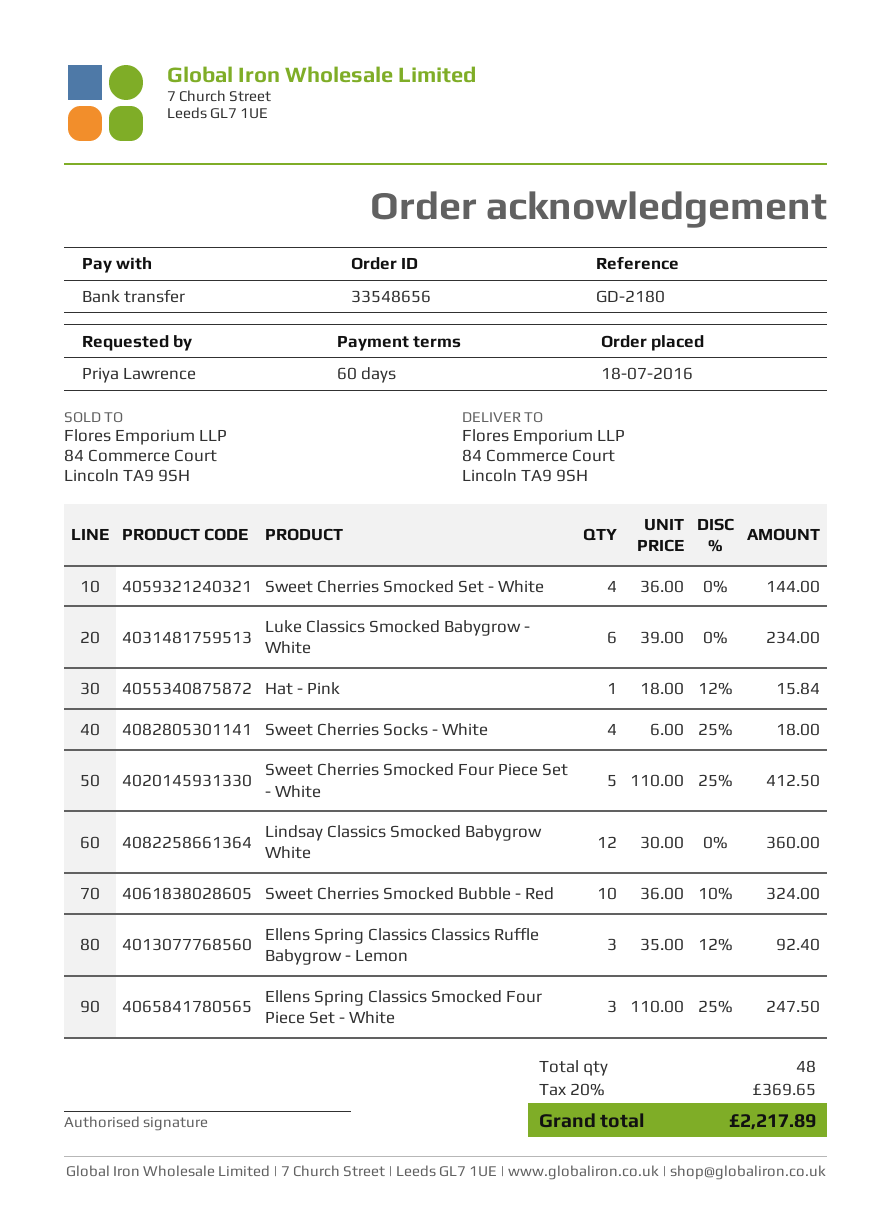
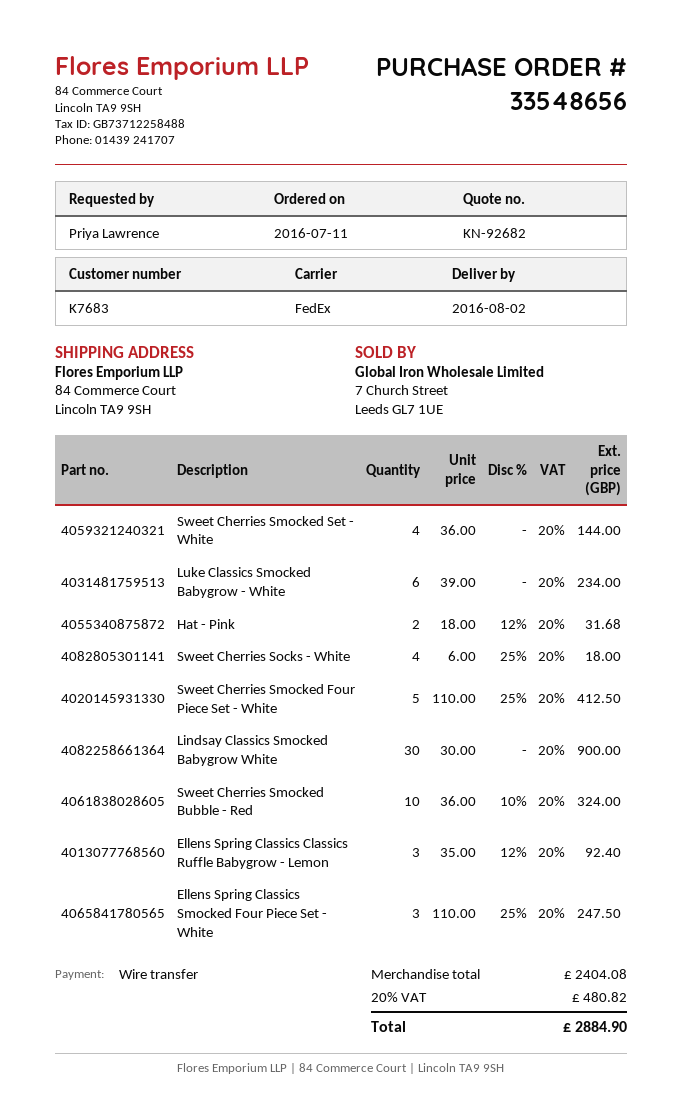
order date: 2016-07-18 -> 2016-07-11
Hat - Pink: 1 x 18.00 - 12% = 15.84 -> 2 x 18.00 - 12% = 31.68
Lindsay Classics Smocked Babygrow White: 12 x 30.00 = 360.00 -> 30 x 30.00 = 900.00
tax: 20% = 369.65 -> 20% = 480.82
total: 2217.89 -> 2884.90

